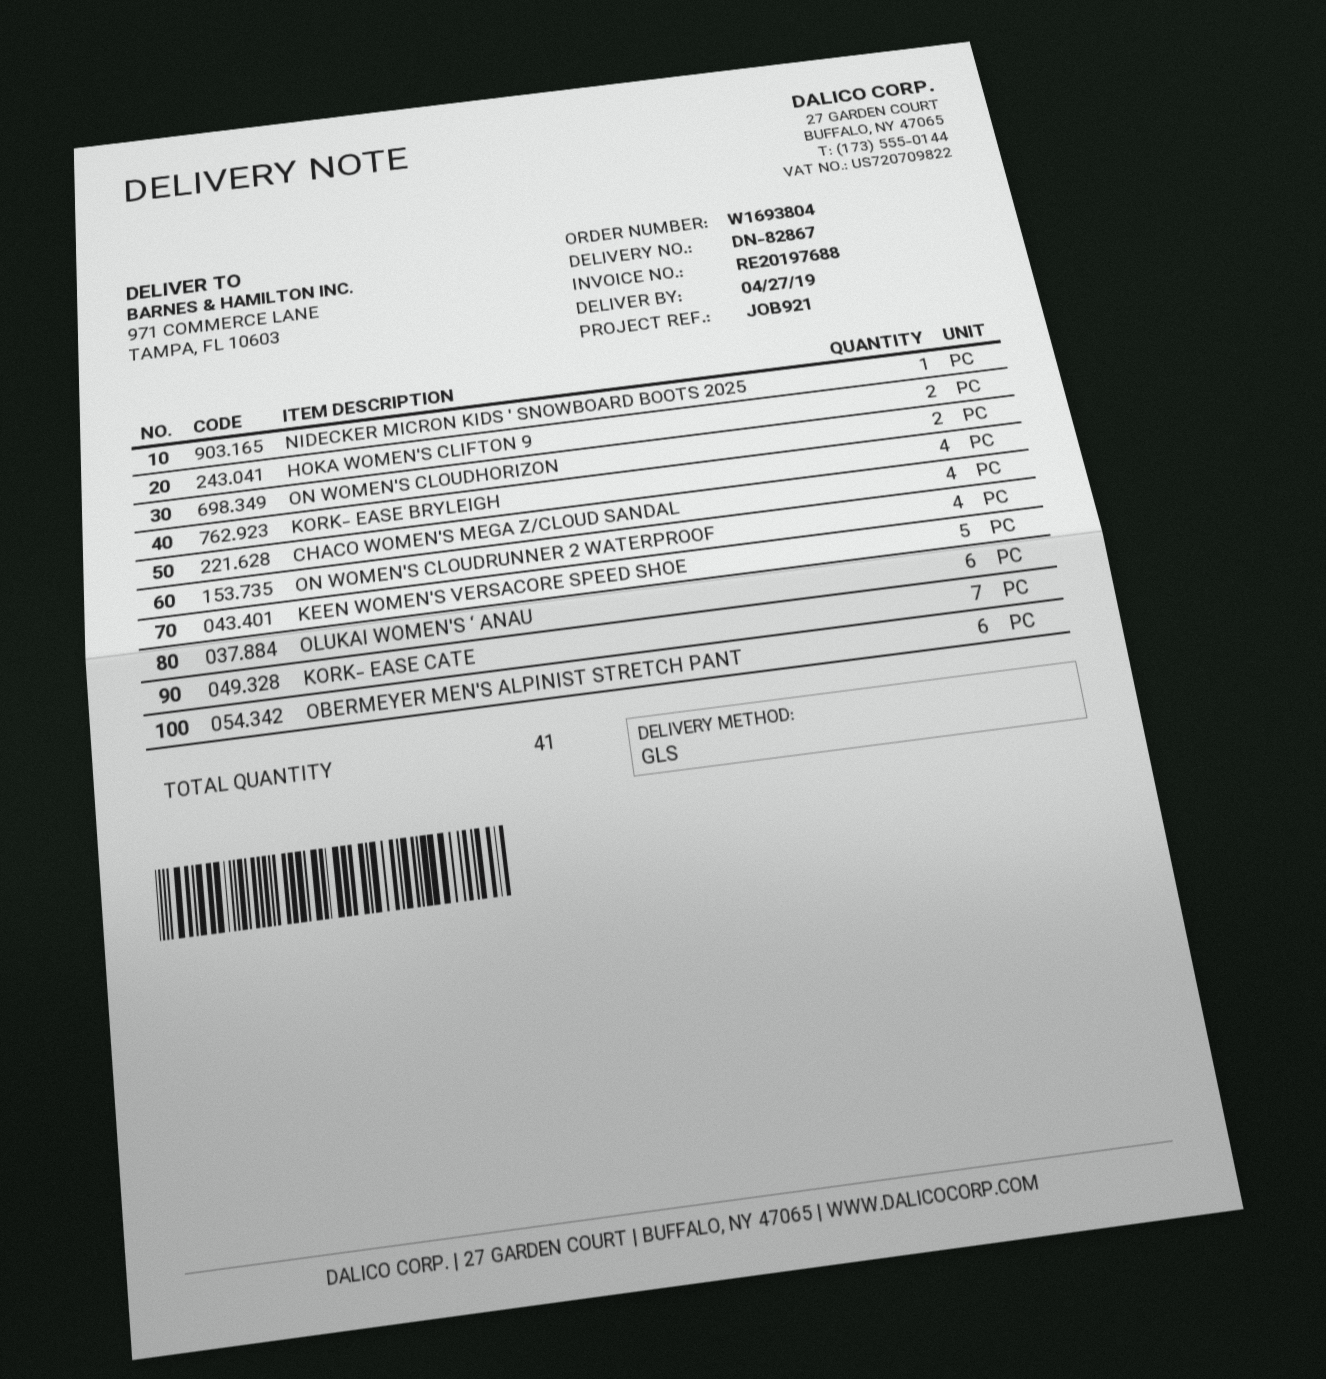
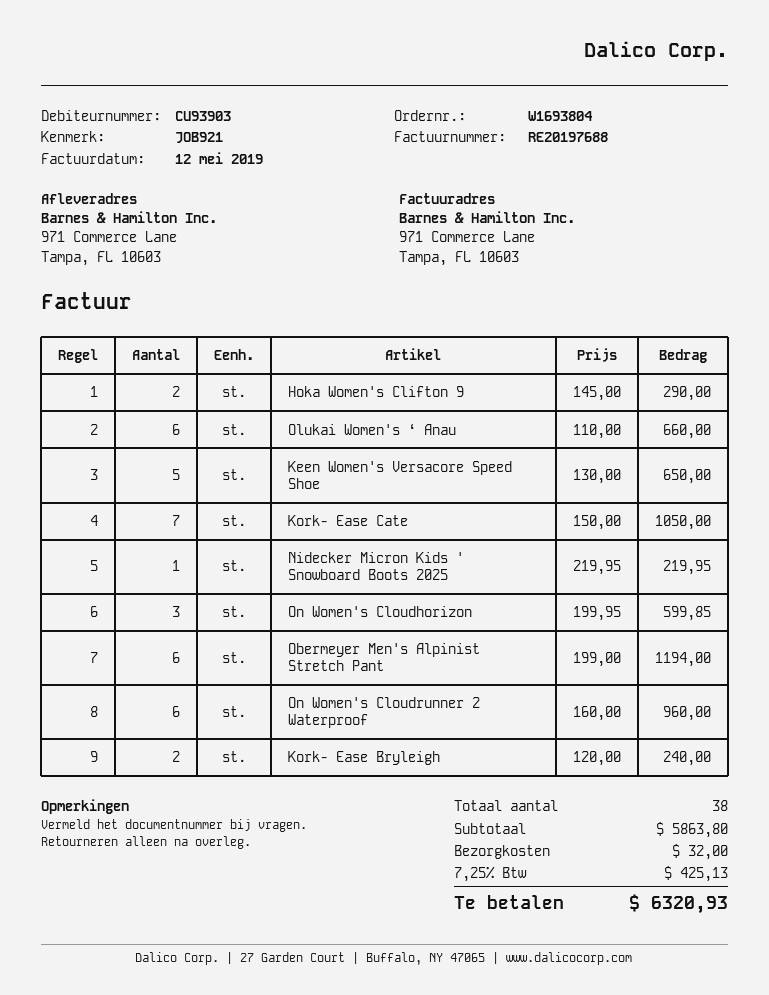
ON WOMEN'S CLOUDHORIZON: 2 -> 3
KORK- EASE BRYLEIGH: 4 -> 2
CHACO WOMEN'S MEGA Z/CLOUD SANDAL: 4 -> none
ON WOMEN'S CLOUDRUNNER 2 WATERPROOF: 4 -> 6
total quantity: 41 -> 38

